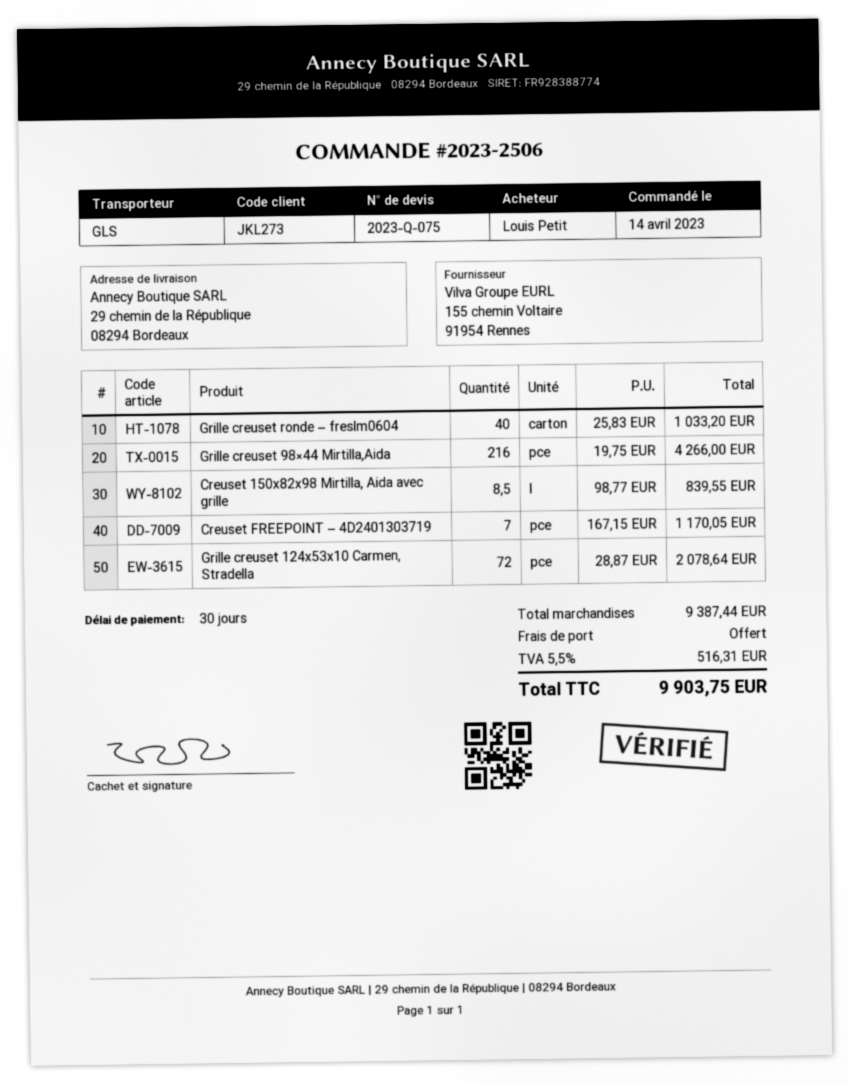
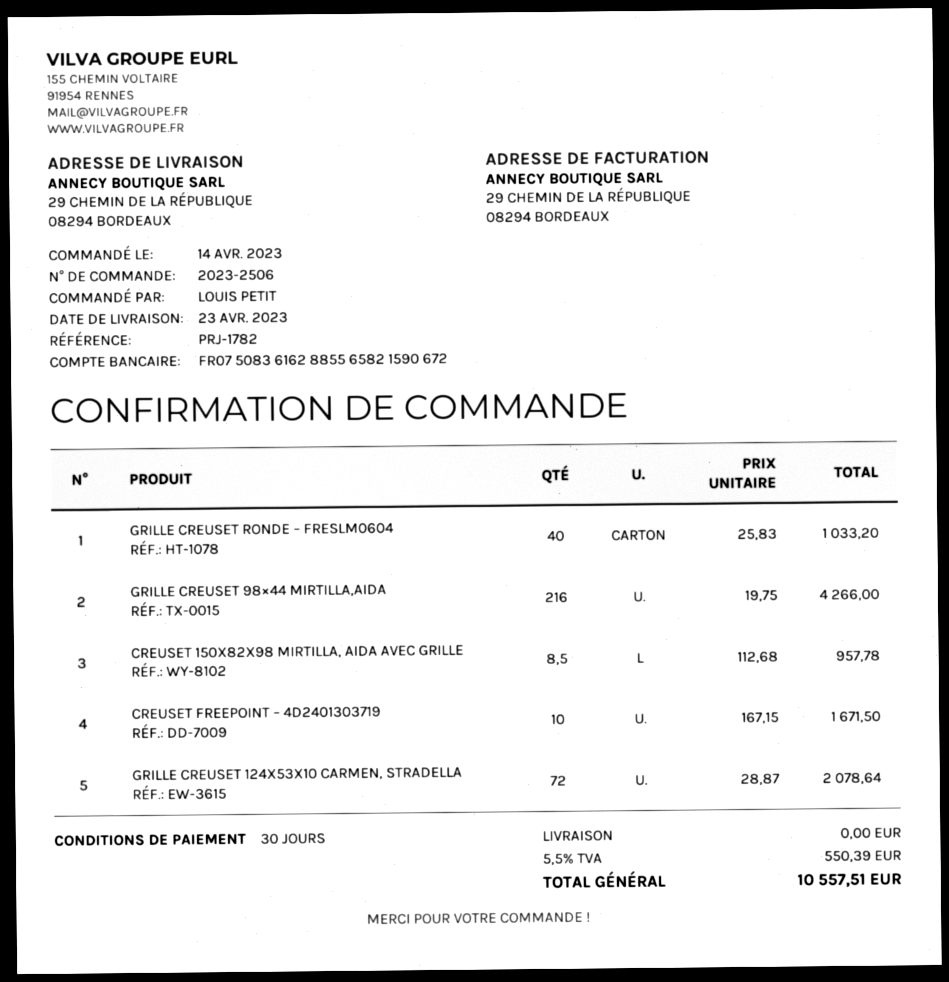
Creuset 150x82x98 Mirtilla, Aida avec grille: 8.5 x 98.77 = 839.55 -> 8.5 x 112.68 = 957.78
Creuset FREEPOINT – 4D2401303719: 7 x 167.15 = 1170.05 -> 10 x 167.15 = 1671.50
tax: 5.5% = 516.31 -> 5.5% = 550.39
total: 9903.75 -> 10557.51

